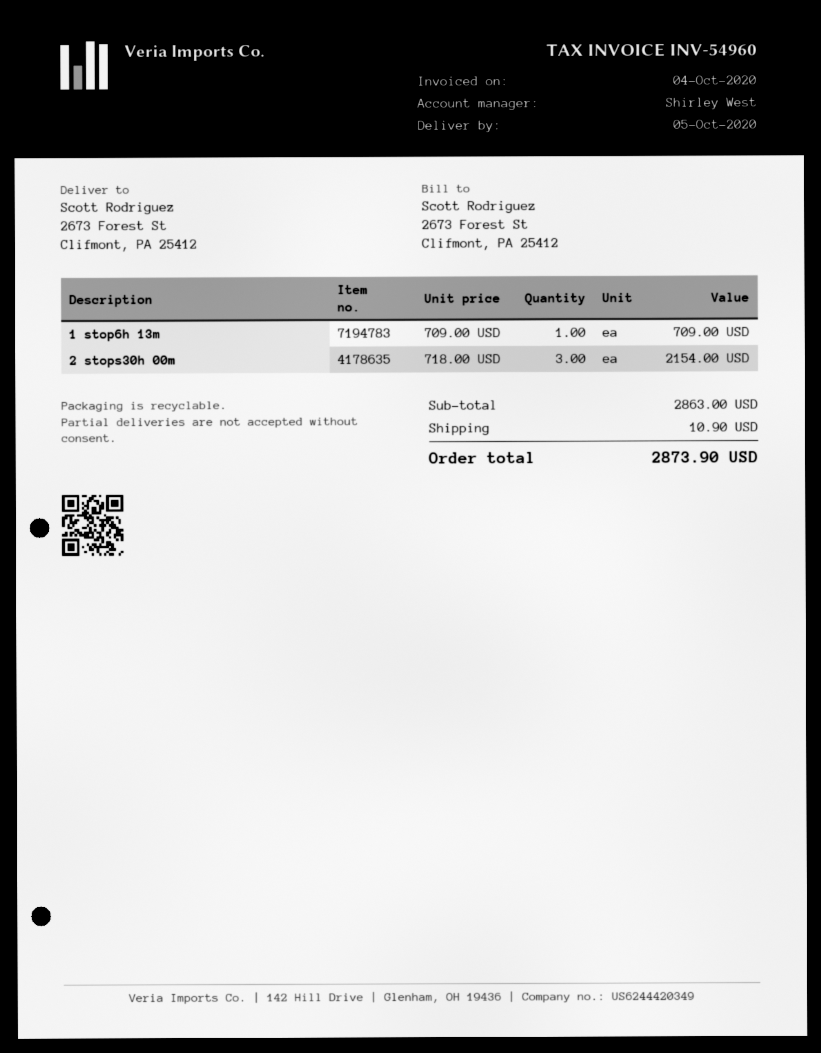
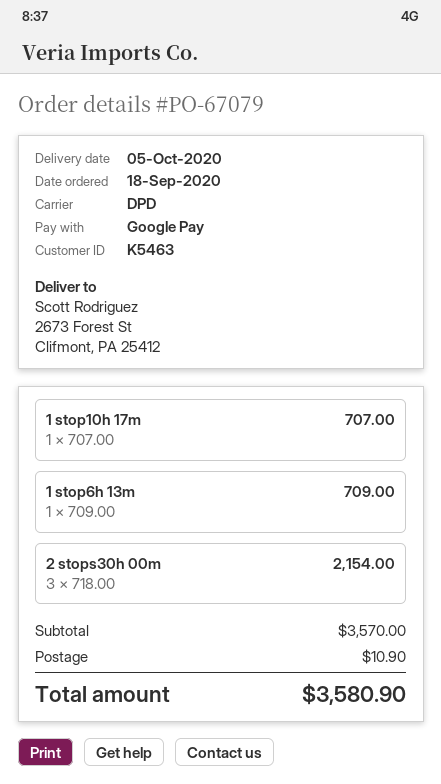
1 stop10h 17m: none -> 1 x 707.00 = 707.00
subtotal: 2863.00 -> 3570.00
total: 2873.90 -> 3580.90

